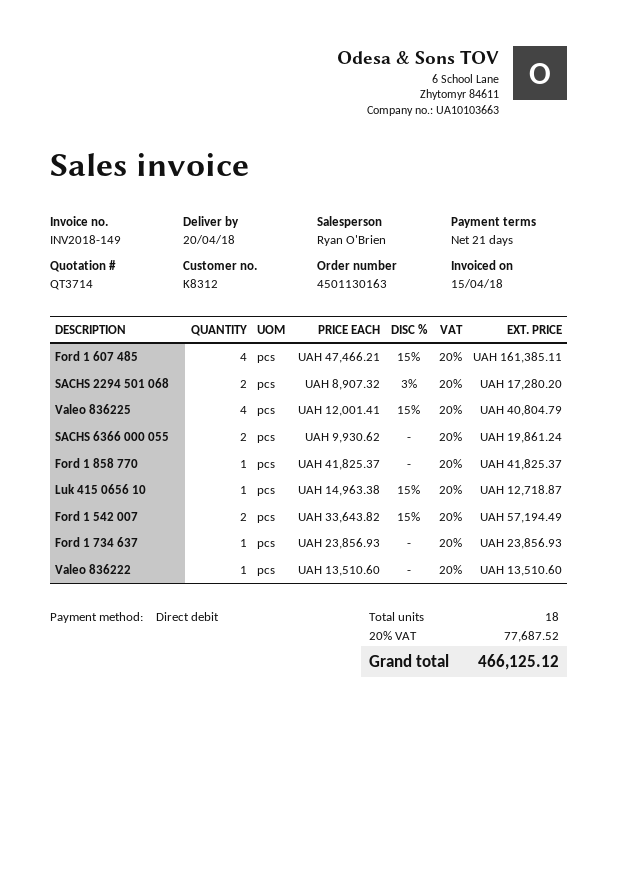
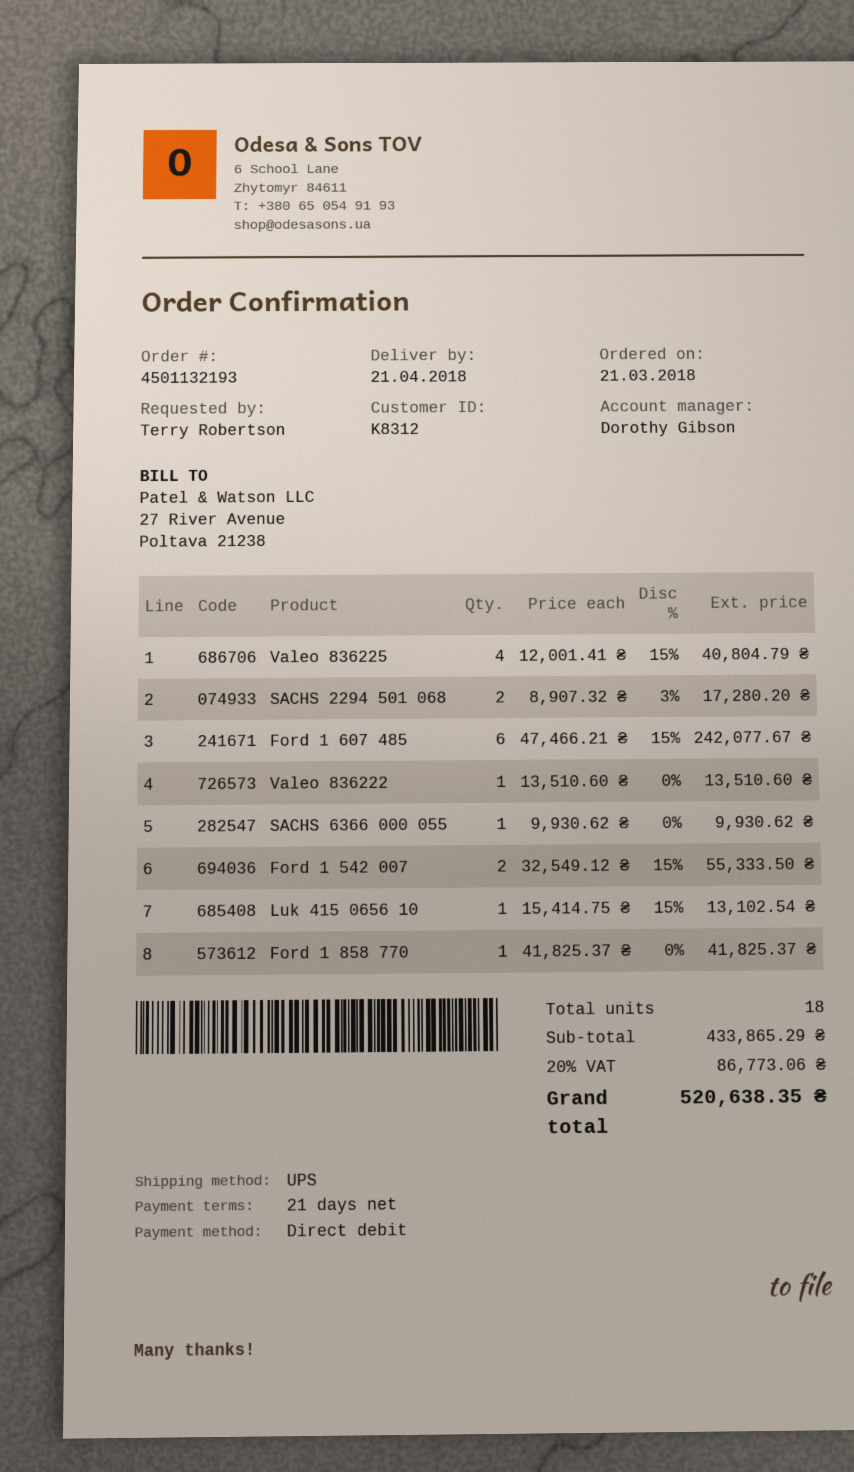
order number: 4501130163 -> 4501132193
delivery date: 2018-04-20 -> 2018-04-21
sales rep: Ryan O'Brien -> Dorothy Gibson
Ford 1 607 485: 4 x 47466.21 - 15% = 161385.11 -> 6 x 47466.21 - 15% = 242077.67
SACHS 6366 000 055: 2 x 9930.62 = 19861.24 -> 1 x 9930.62 = 9930.62
Luk 415 0656 10: 1 x 14963.38 - 15% = 12718.87 -> 1 x 15414.75 - 15% = 13102.54
Ford 1 542 007: 2 x 33643.82 - 15% = 57194.49 -> 2 x 32549.12 - 15% = 55333.50
Ford 1 734 637: 1 x 23856.93 = 23856.93 -> none
tax: 20% = 77687.52 -> 20% = 86773.06
total: 466125.12 -> 520638.35

